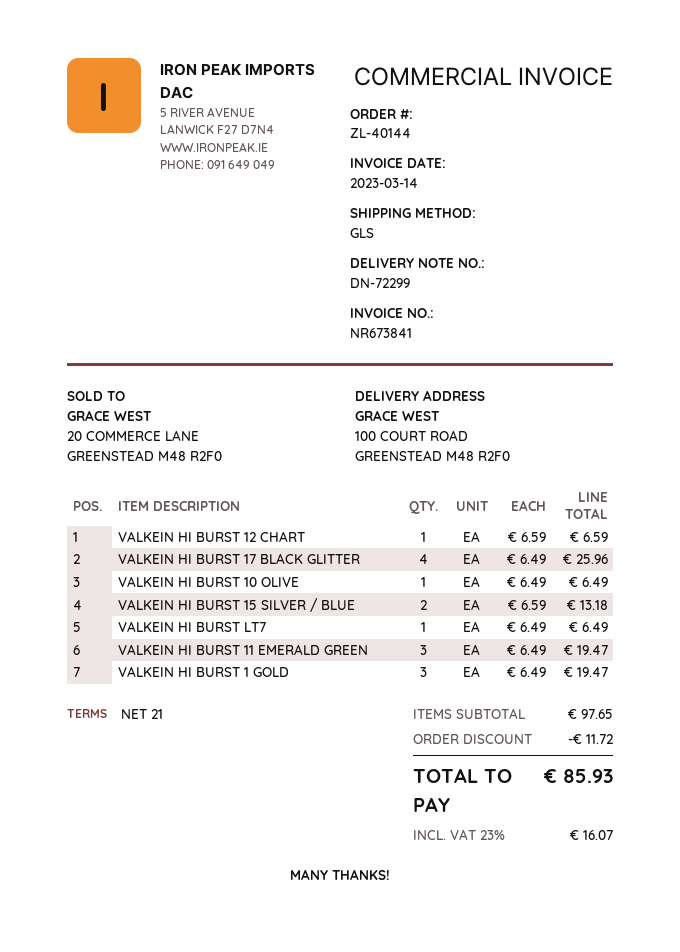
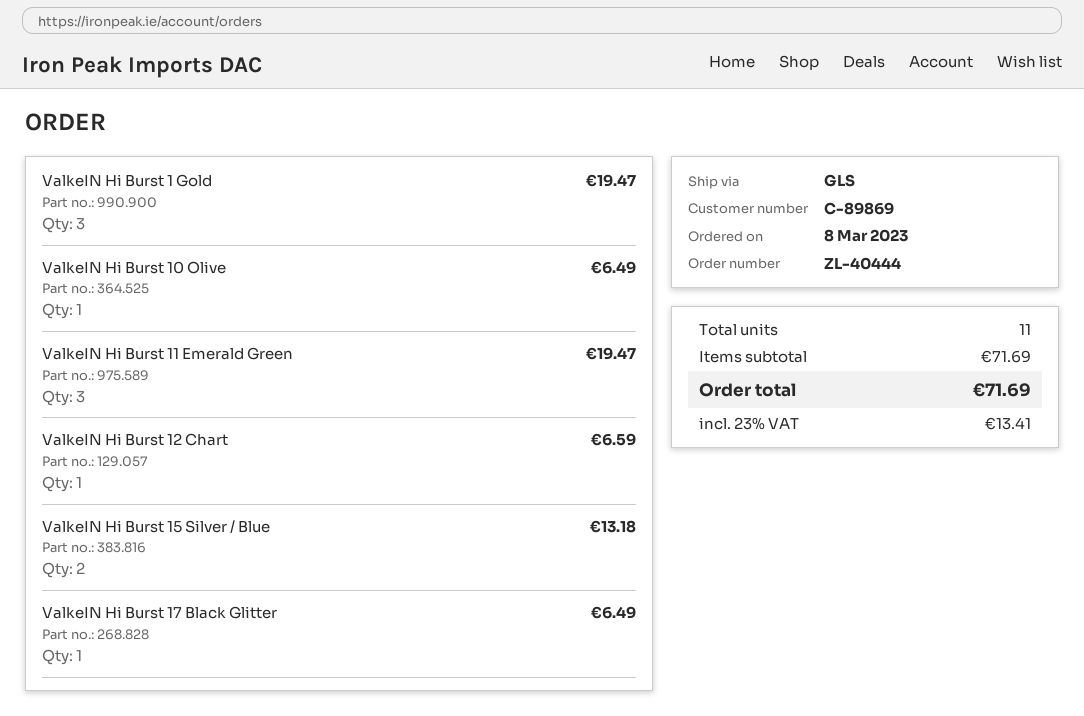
order number: ZL-40144 -> ZL-40444
VALKEIN HI BURST 17 BLACK GLITTER: 4 for 25.96 -> 1 for 6.49
VALKEIN HI BURST LT7: 1 for 6.49 -> none
subtotal: 97.65 -> 71.69
discount: 11.72 -> none
tax: 23% = 16.07 -> 23% = 13.41
total: 85.93 -> 71.69

